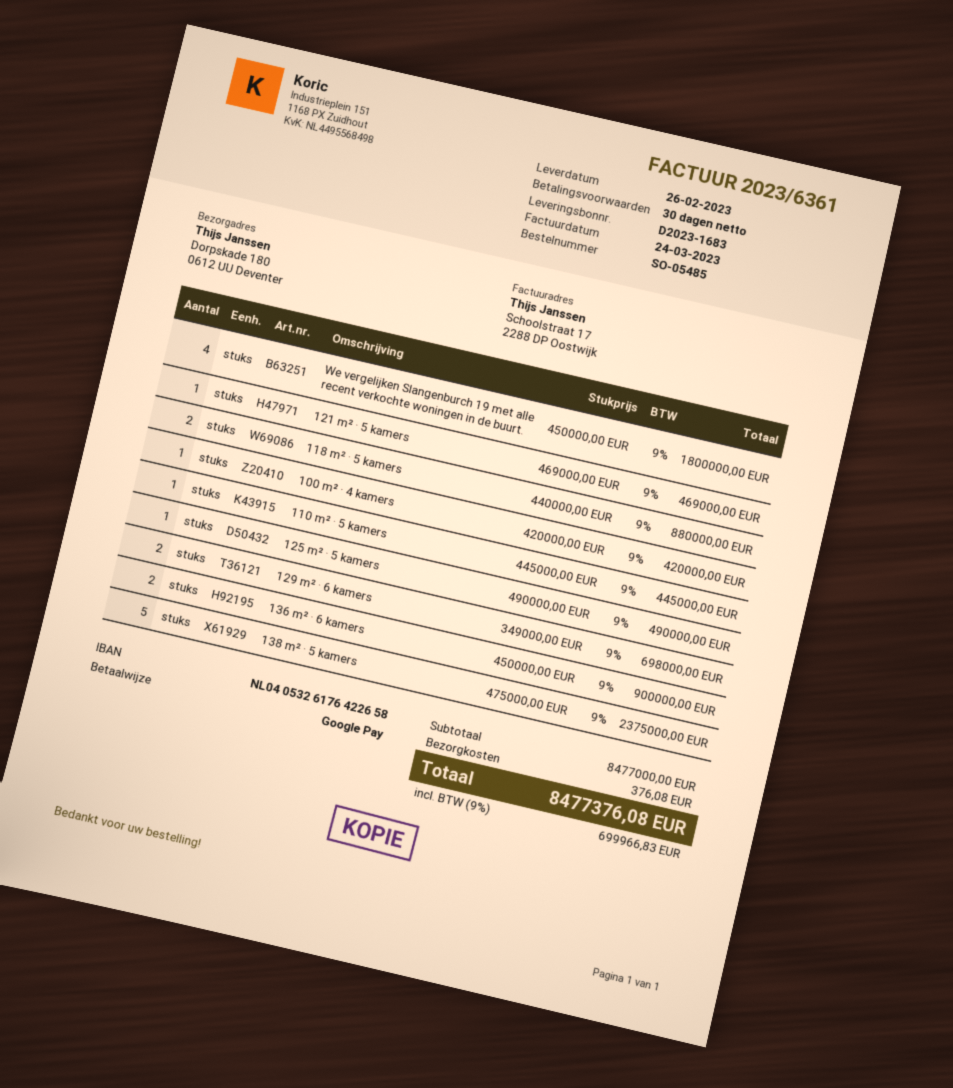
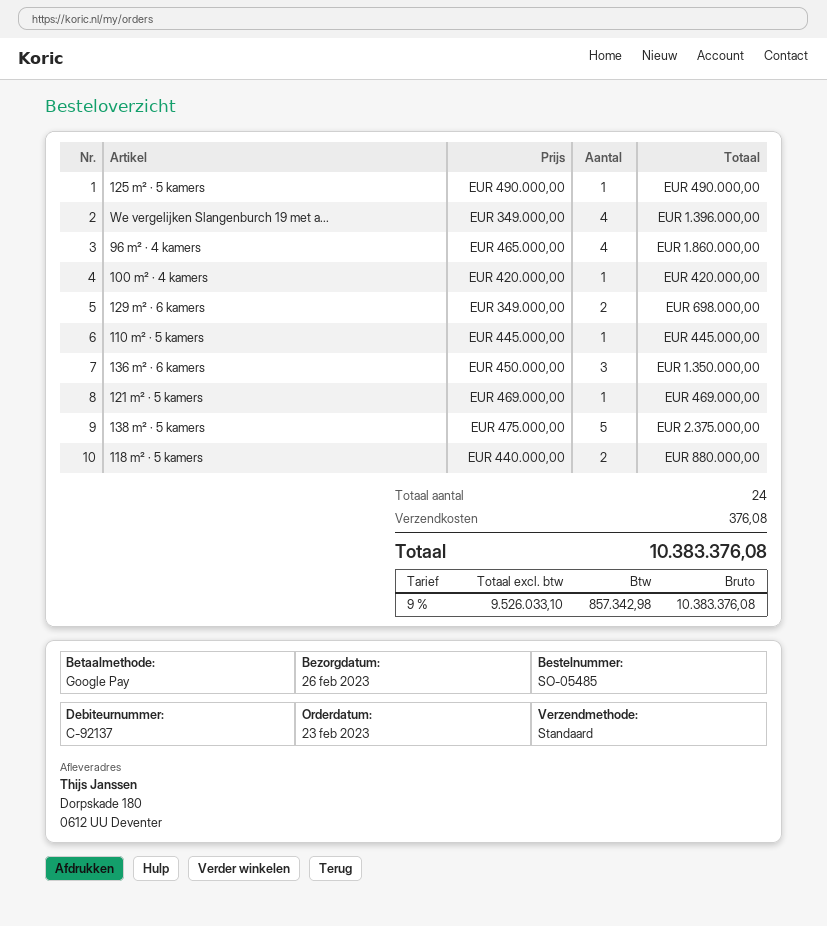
We vergelijken Slangenburch 19 met alle recent verkochte woningen in de buurt.: 4 x 450000.00 = 1800000.00 -> 4 x 349000.00 = 1396000.00
136 m² · 6 kamers: 2 x 450000.00 = 900000.00 -> 3 x 450000.00 = 1350000.00
96 m² · 4 kamers: none -> 4 x 465000.00 = 1860000.00
tax: 9% = 699966.83 -> 9% = 857342.98
total: 8477376.08 -> 10383376.08

